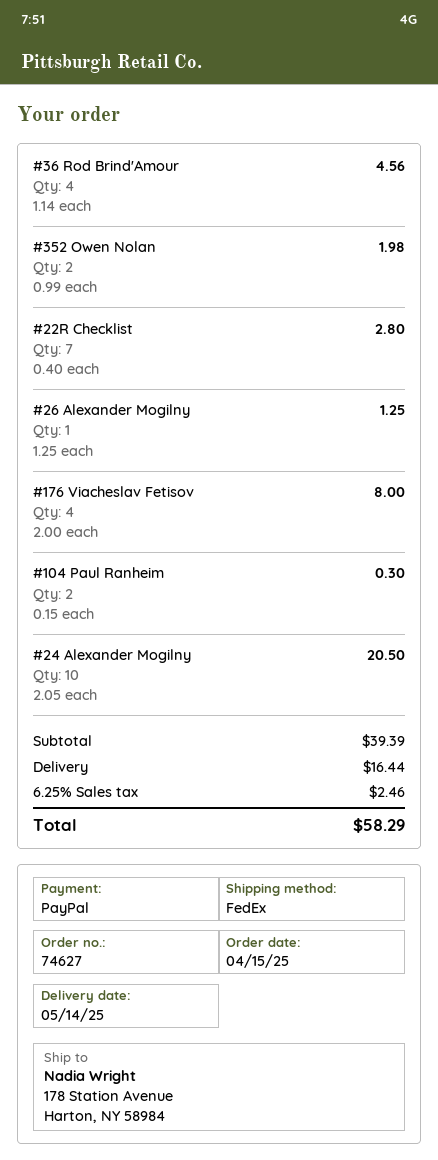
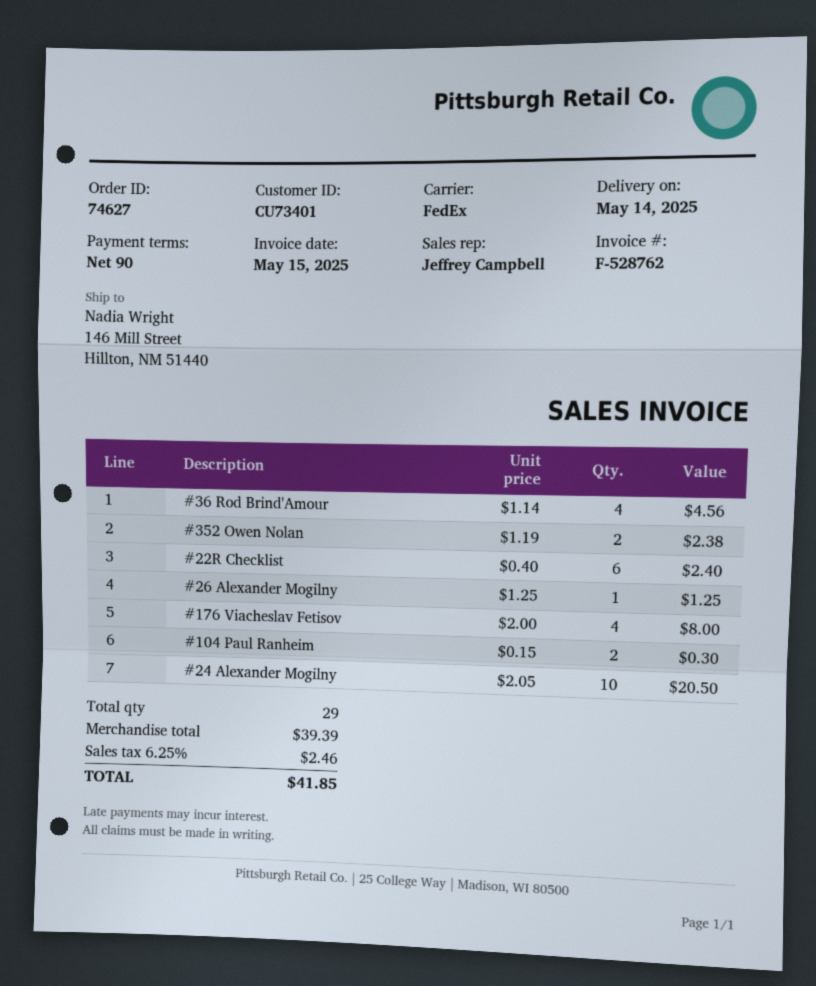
ship to: 178 Station Avenue, Harton, NY 58984 -> 146 Mill Street, Hillton, NM 51440
#352 Owen Nolan: 2 x 0.99 = 1.98 -> 2 x 1.19 = 2.38
#22R Checklist: 7 x 0.40 = 2.80 -> 6 x 0.40 = 2.40
shipping: 16.44 -> none
total: 58.29 -> 41.85

